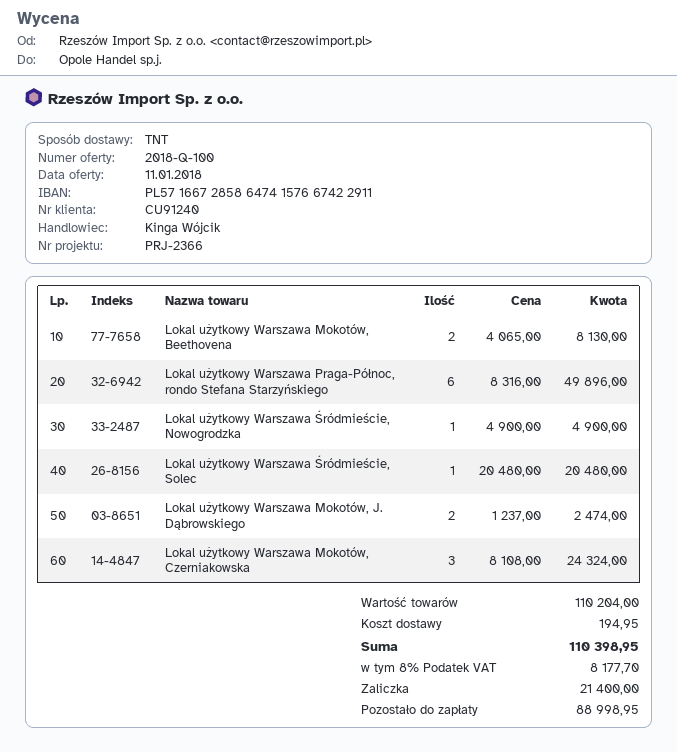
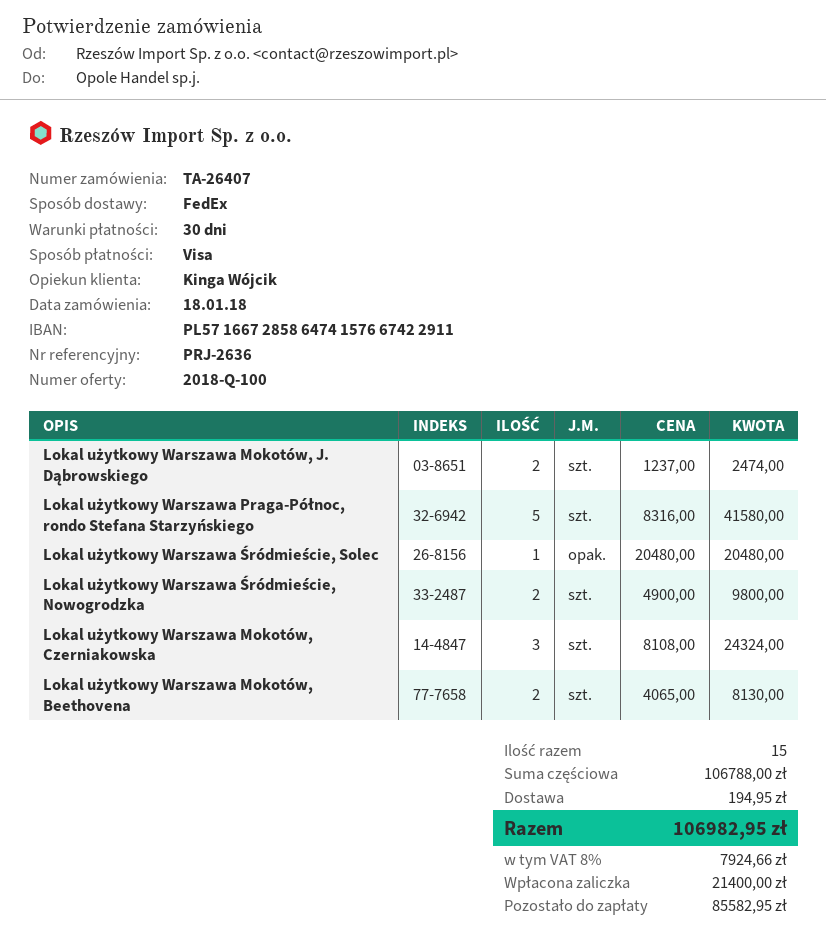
reference: PRJ-2366 -> PRJ-2636
shipping method: TNT -> FedEx
Lokal użytkowy Warszawa Praga-Północ, rondo Stefana Starzyńskiego: 6 x 8316.00 = 49896.00 -> 5 x 8316.00 = 41580.00
Lokal użytkowy Warszawa Śródmieście, Nowogrodzka: 1 x 4900.00 = 4900.00 -> 2 x 4900.00 = 9800.00
subtotal: 110204.00 -> 106788.00
tax: 8% = 8177.70 -> 8% = 7924.66
total: 110398.95 -> 106982.95
balance: 88998.95 -> 85582.95

